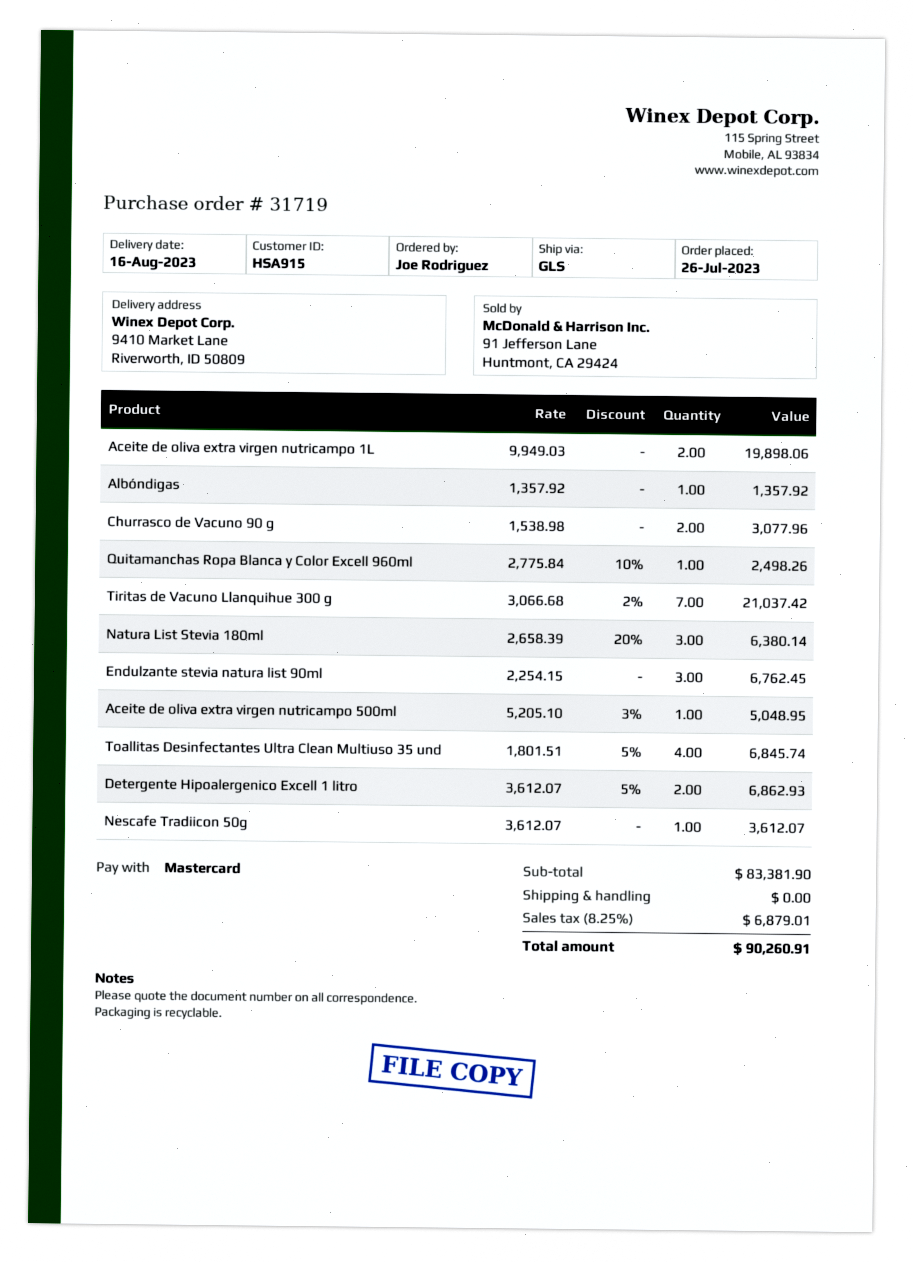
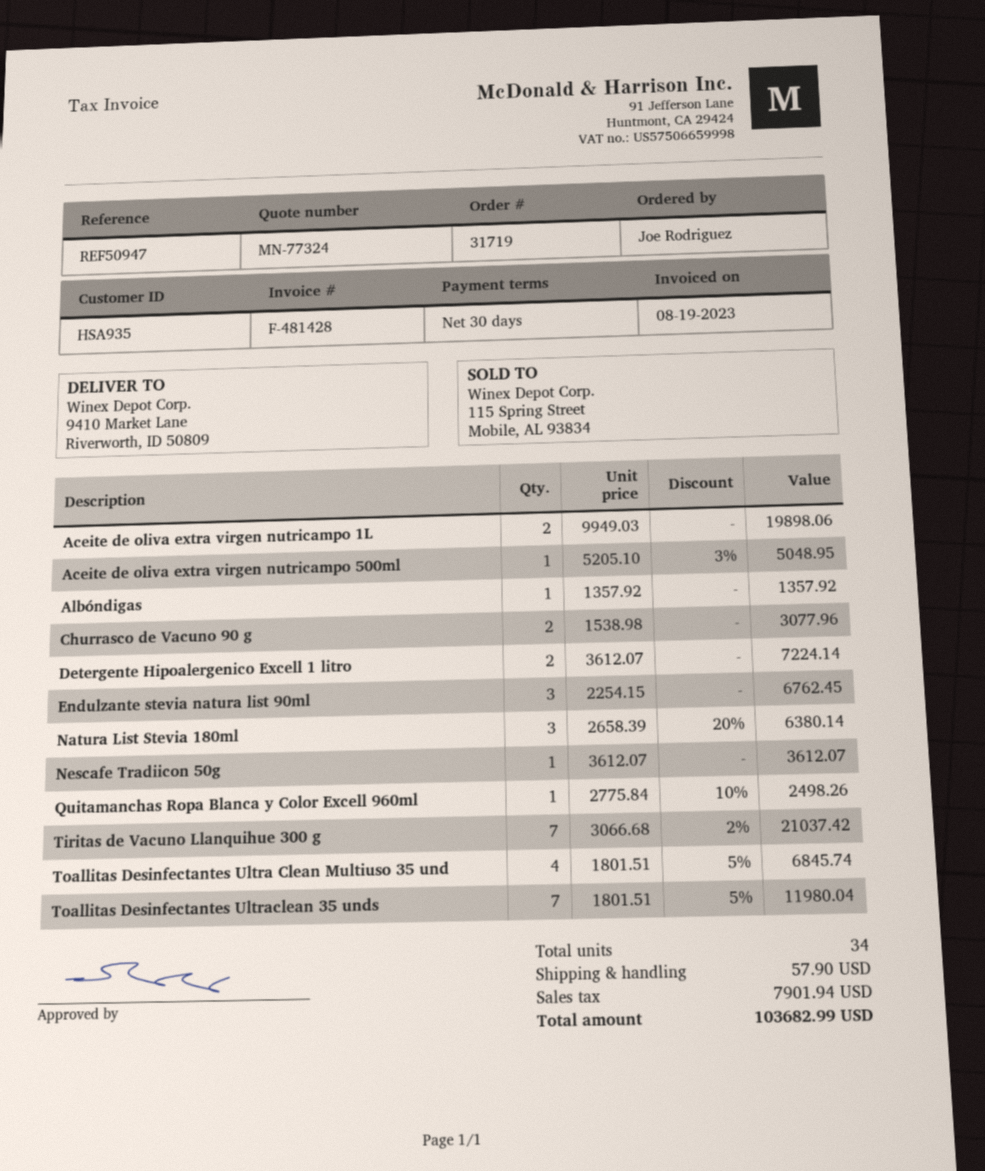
customer number: HSA915 -> HSA935
Detergente Hipoalergenico Excell 1 litro: 2 x 3612.07 - 5% = 6862.93 -> 2 x 3612.07 = 7224.14
Toallitas Desinfectantes Ultraclean 35 unds: none -> 7 x 1801.51 - 5% = 11980.04
shipping: 0.00 -> 57.90
tax: 6879.01 -> 7901.94
total: 90260.91 -> 103682.99

